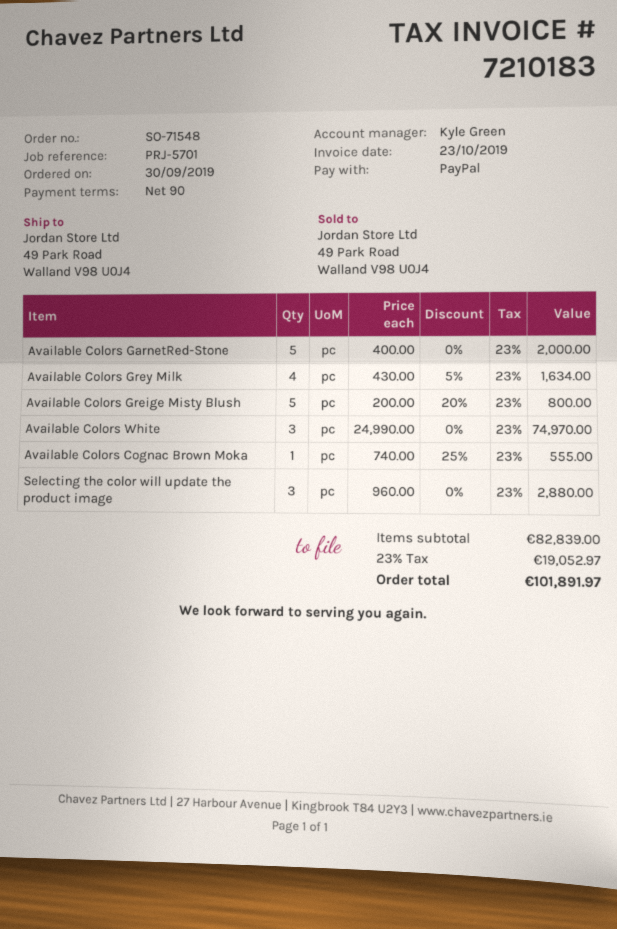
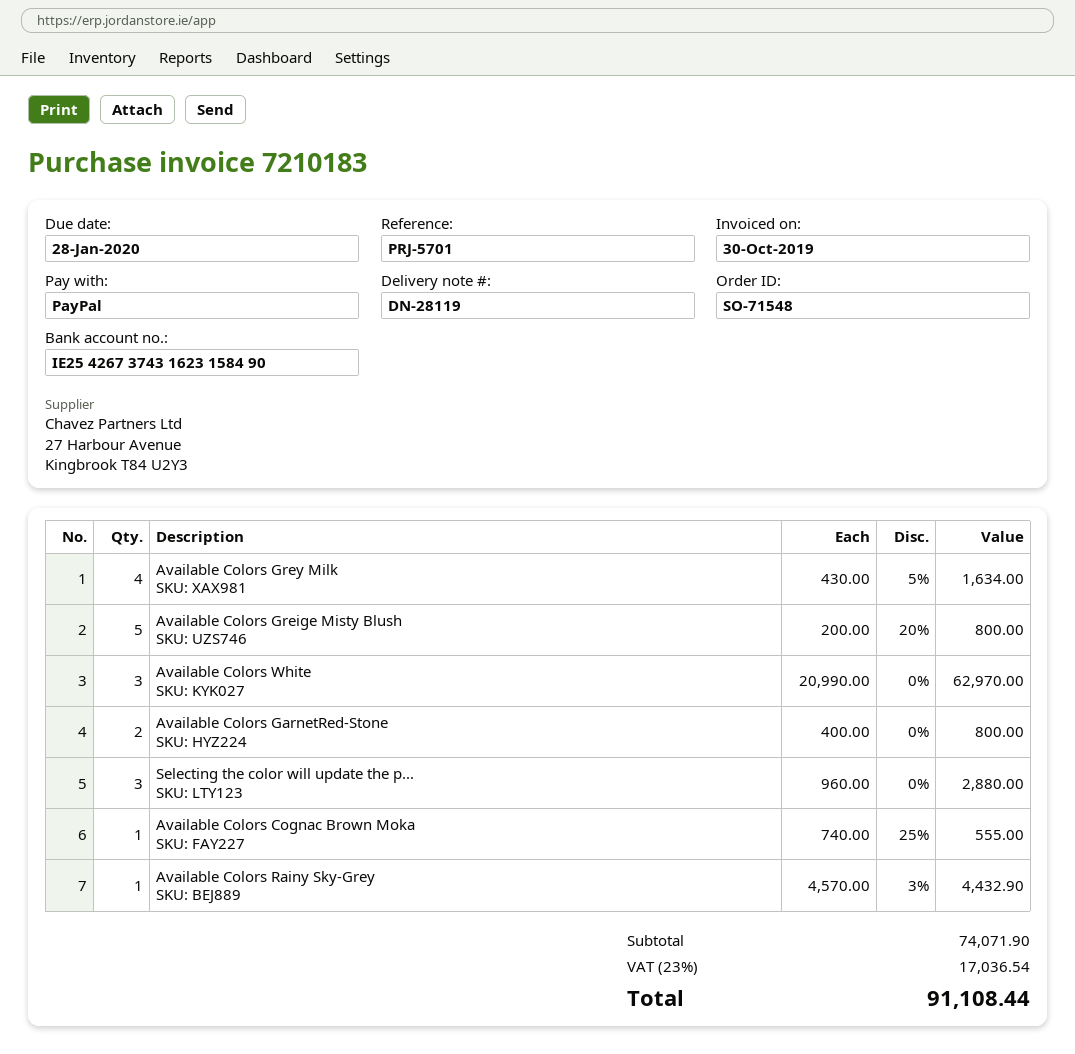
invoice date: 2019-10-23 -> 2019-10-30
Available Colors GarnetRed-Stone: 5 x 400.00 = 2000.00 -> 2 x 400.00 = 800.00
Available Colors White: 3 x 24990.00 = 74970.00 -> 3 x 20990.00 = 62970.00
Available Colors Rainy Sky-Grey: none -> 1 x 4570.00 - 3% = 4432.90
subtotal: 82839.00 -> 74071.90
tax: 23% = 19052.97 -> 23% = 17036.54
total: 101891.97 -> 91108.44

